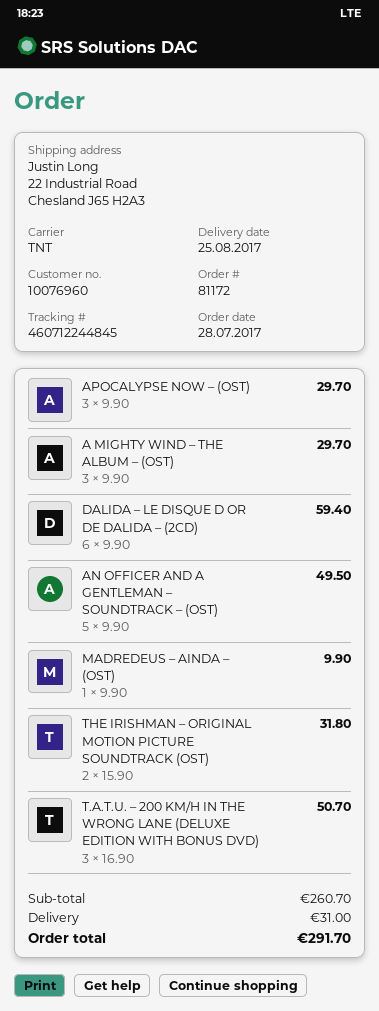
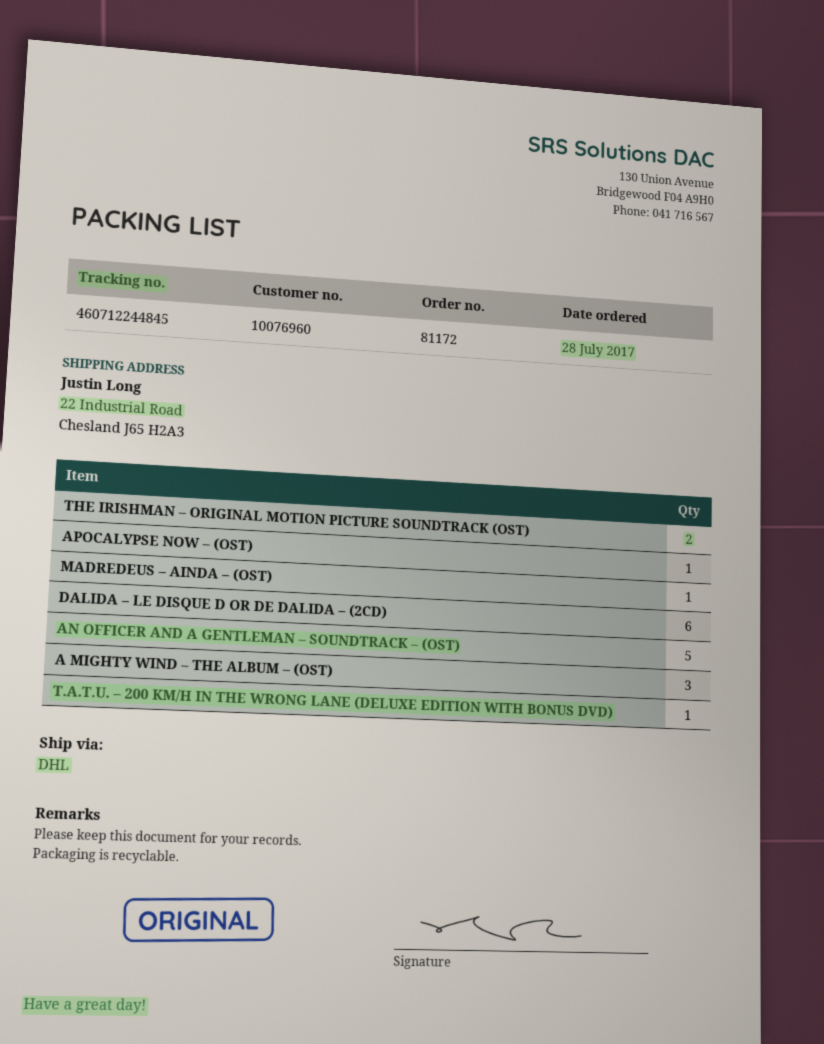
shipping method: TNT -> DHL
APOCALYPSE NOW – (OST): 3 -> 1
T.A.T.U. – 200 KM/H IN THE WRONG LANE (DELUXE EDITION WITH BONUS DVD): 3 -> 1

